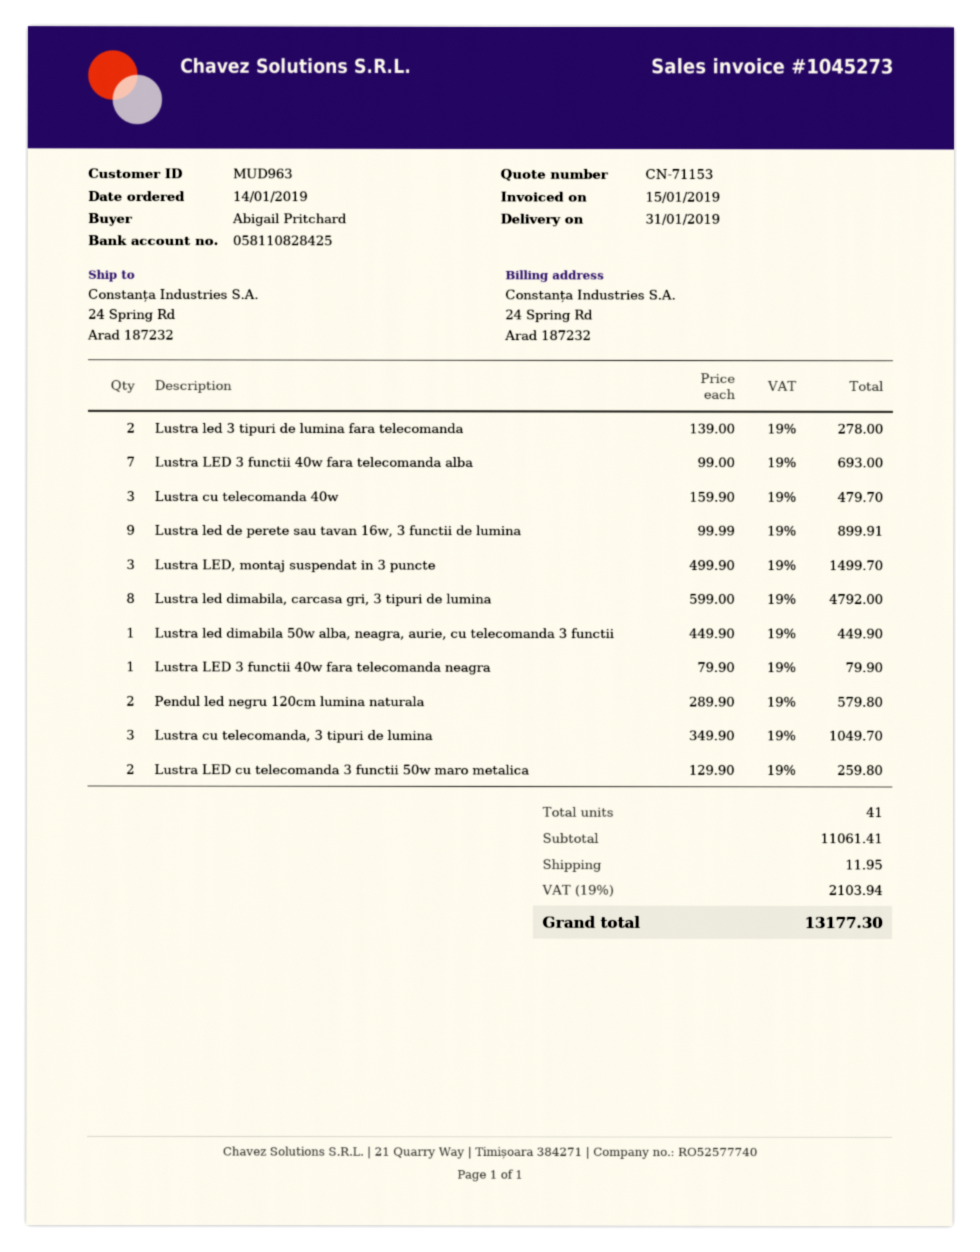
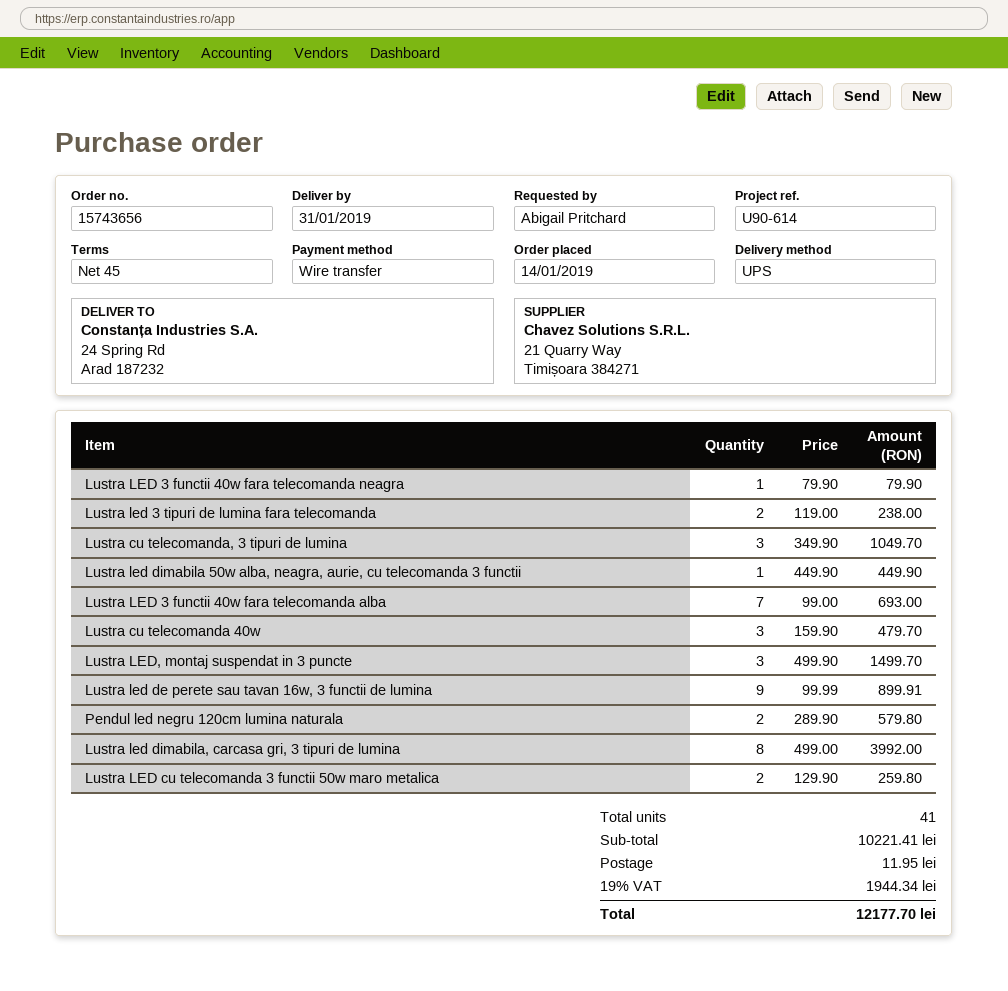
Lustra led 3 tipuri de lumina fara telecomanda: 2 x 139.00 = 278.00 -> 2 x 119.00 = 238.00
Lustra led dimabila, carcasa gri, 3 tipuri de lumina: 8 x 599.00 = 4792.00 -> 8 x 499.00 = 3992.00
subtotal: 11061.41 -> 10221.41
tax: 19% = 2103.94 -> 19% = 1944.34
total: 13177.30 -> 12177.70

